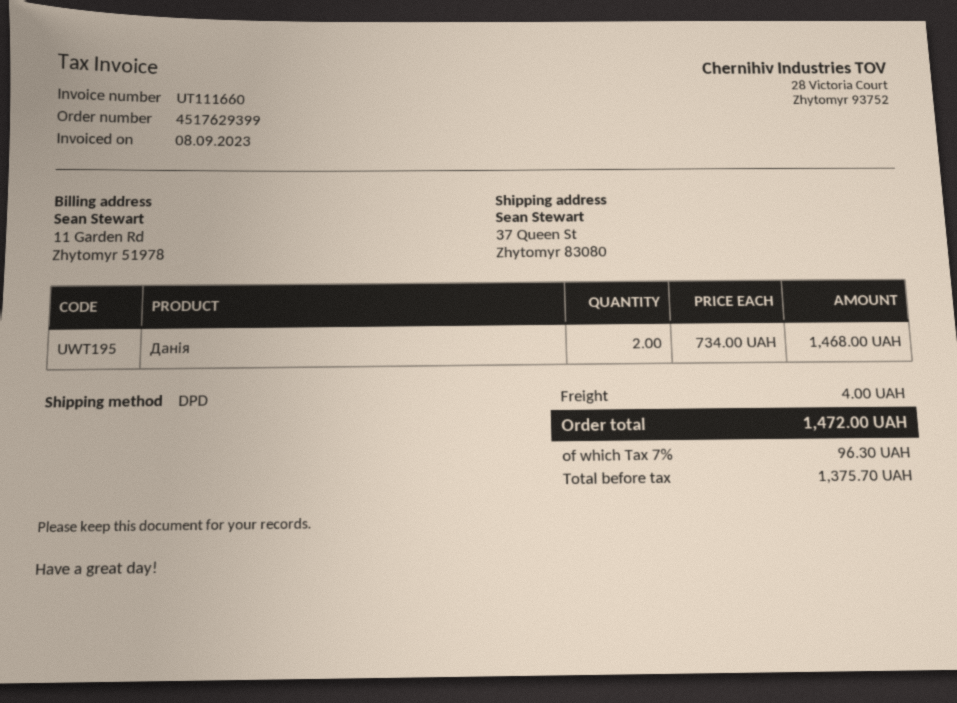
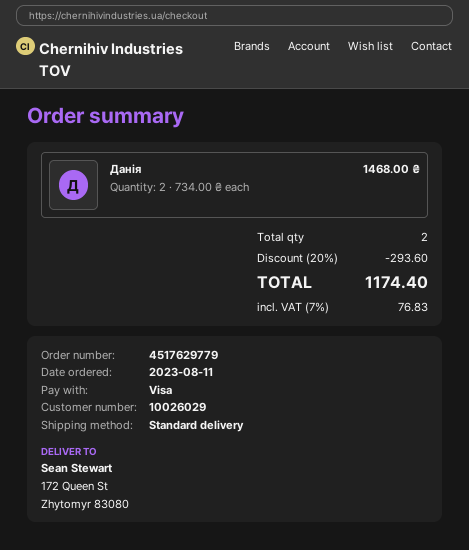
order number: 4517629399 -> 4517629779
shipping method: DPD -> standard
ship to: 37 Queen St, Zhytomyr 83080 -> 172 Queen St, Zhytomyr 83080
discount: none -> 20% = 293.60
shipping: 4.00 -> none
tax: 7% = 96.30 -> 7% = 76.83
total: 1472.00 -> 1174.40

